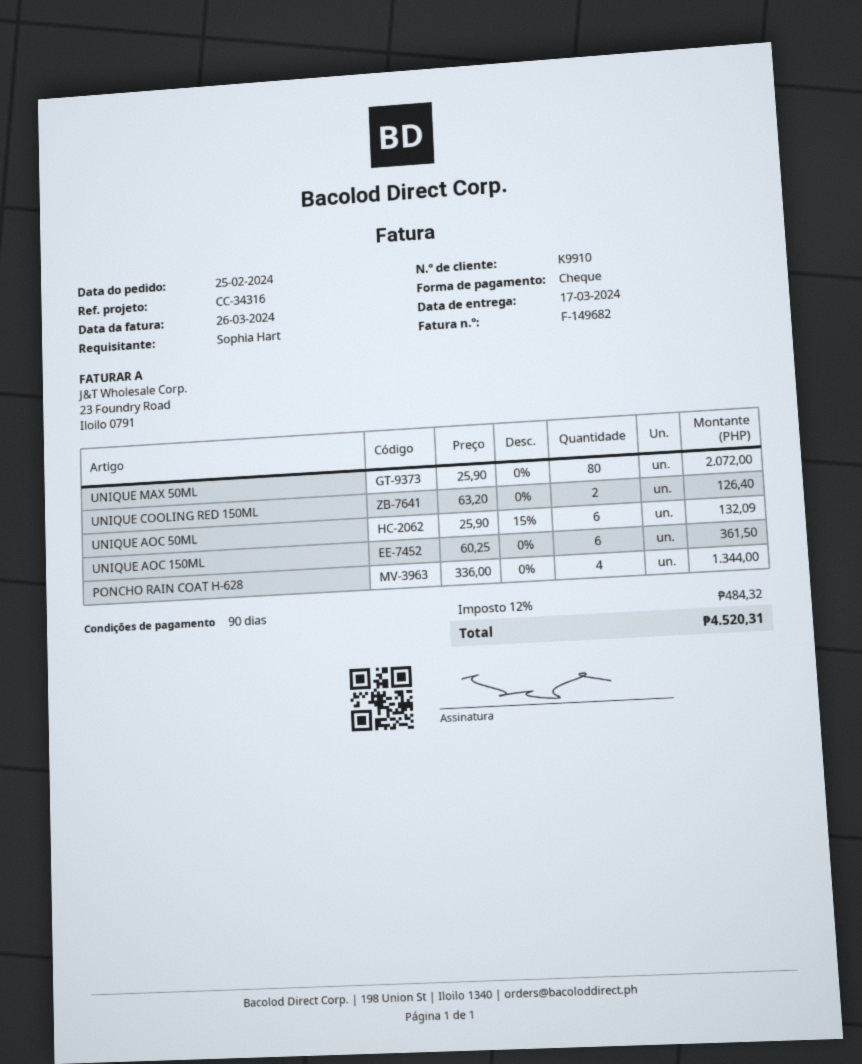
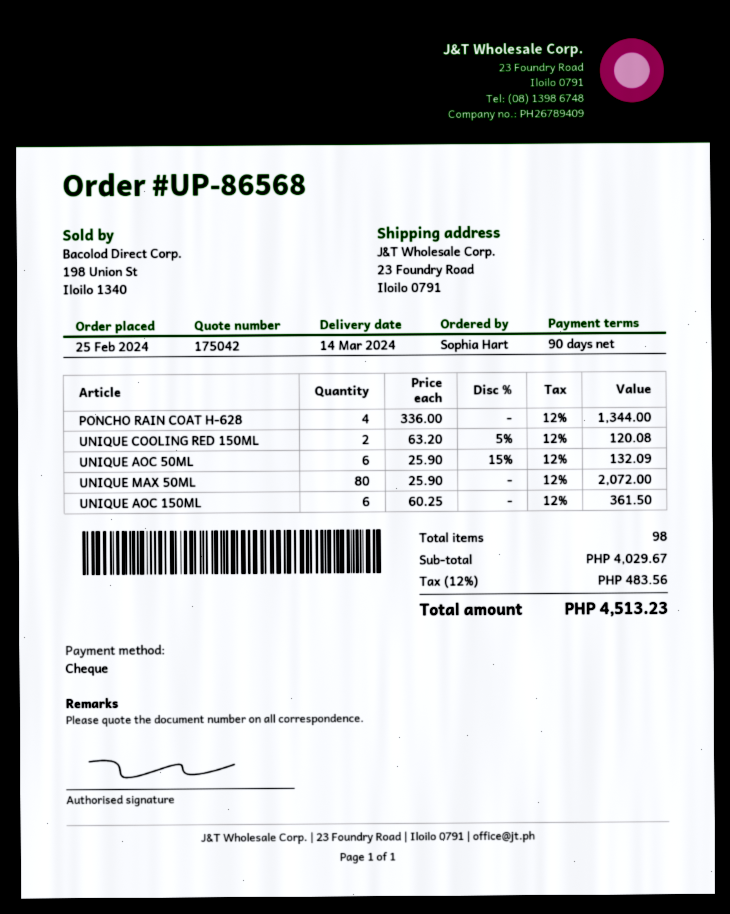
delivery date: 2024-03-17 -> 2024-03-14
UNIQUE COOLING RED 150ML: 2 x 63.20 = 126.40 -> 2 x 63.20 - 5% = 120.08
tax: 12% = 484.32 -> 12% = 483.56
total: 4520.31 -> 4513.23

